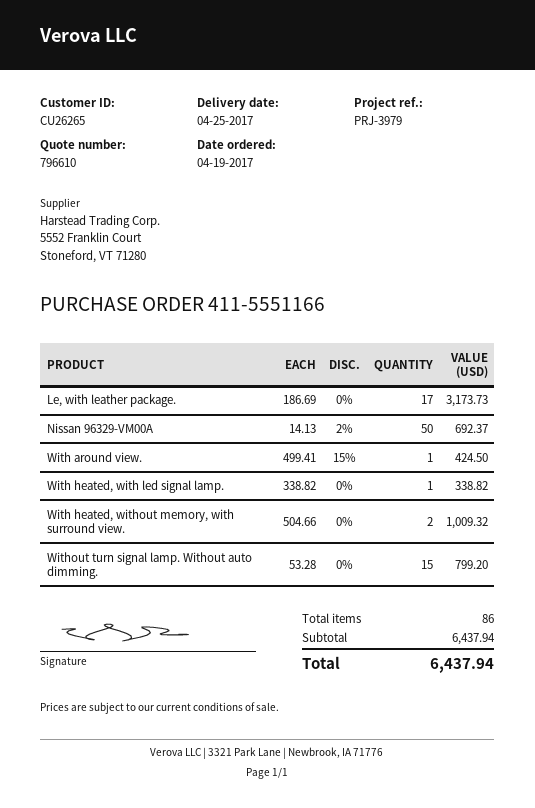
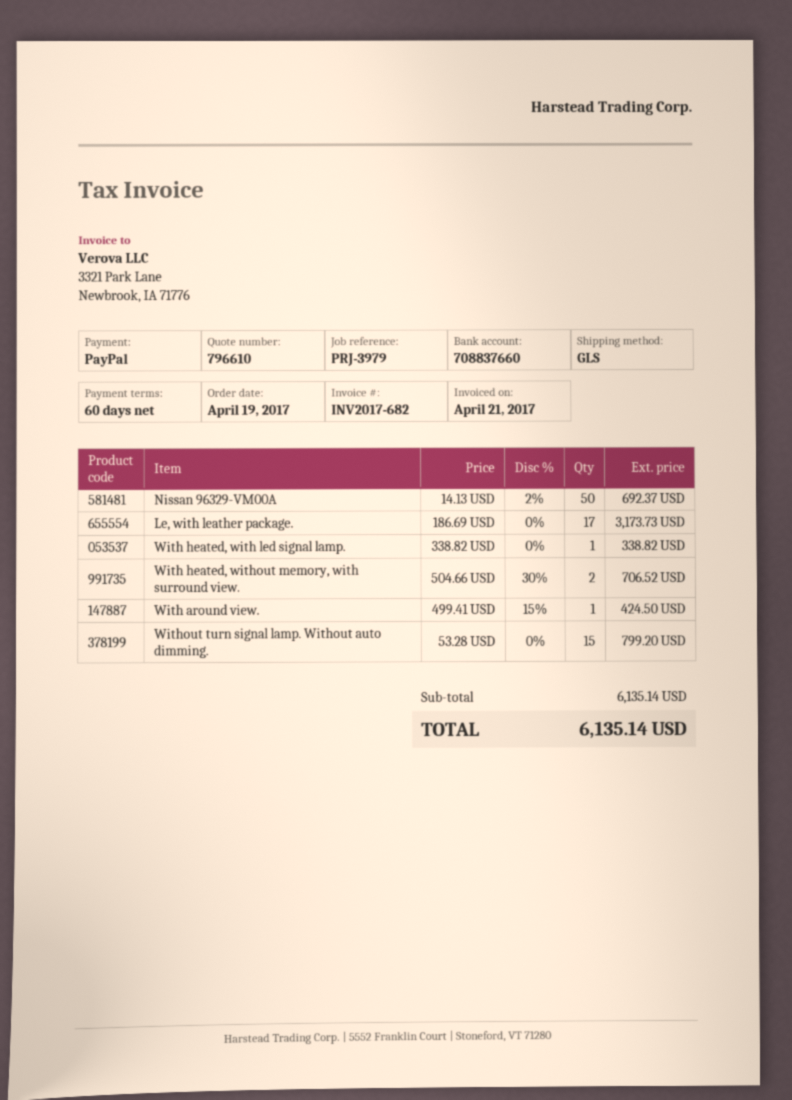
With heated, without memory, with surround view.: 2 x 504.66 = 1009.32 -> 2 x 504.66 - 30% = 706.52
subtotal: 6437.94 -> 6135.14
total: 6437.94 -> 6135.14

